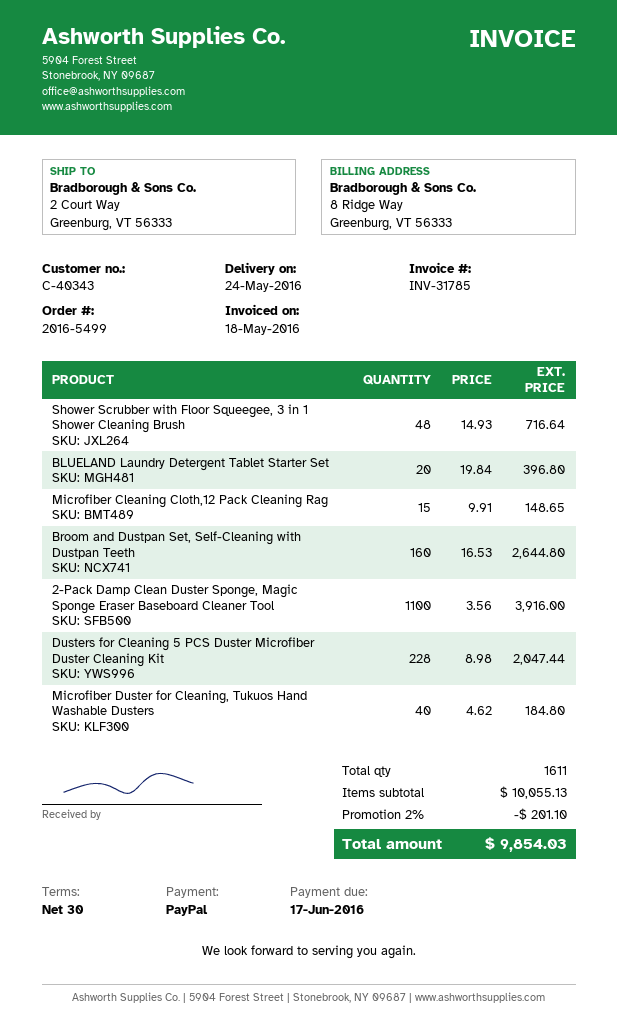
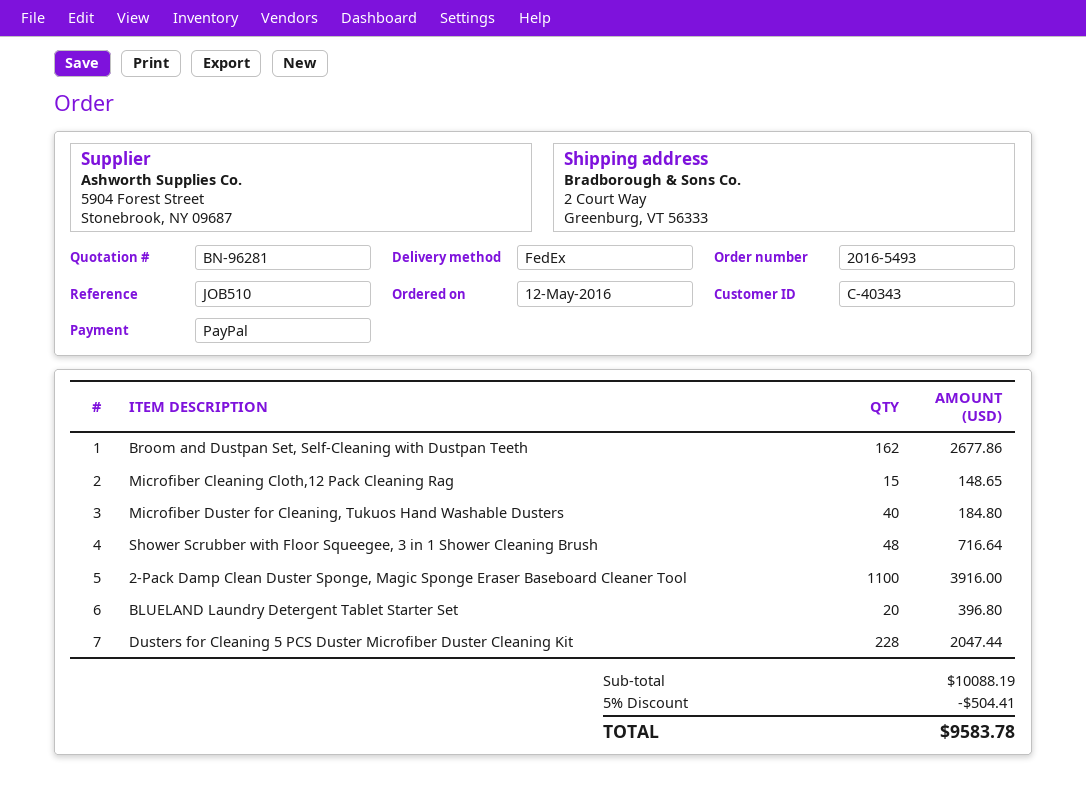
order number: 2016-5499 -> 2016-5493
Broom and Dustpan Set, Self-Cleaning with Dustpan Teeth: 160 for 2644.80 -> 162 for 2677.86
subtotal: 10055.13 -> 10088.19
discount: 2% = 201.10 -> 5% = 504.41
total: 9854.03 -> 9583.78

